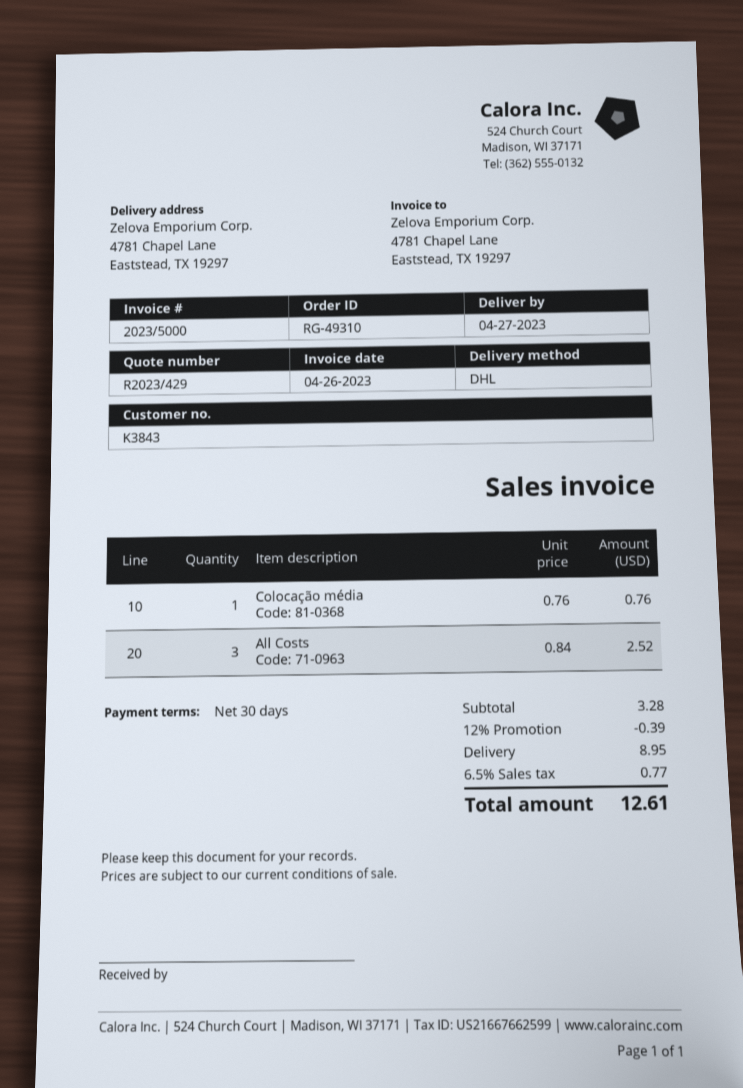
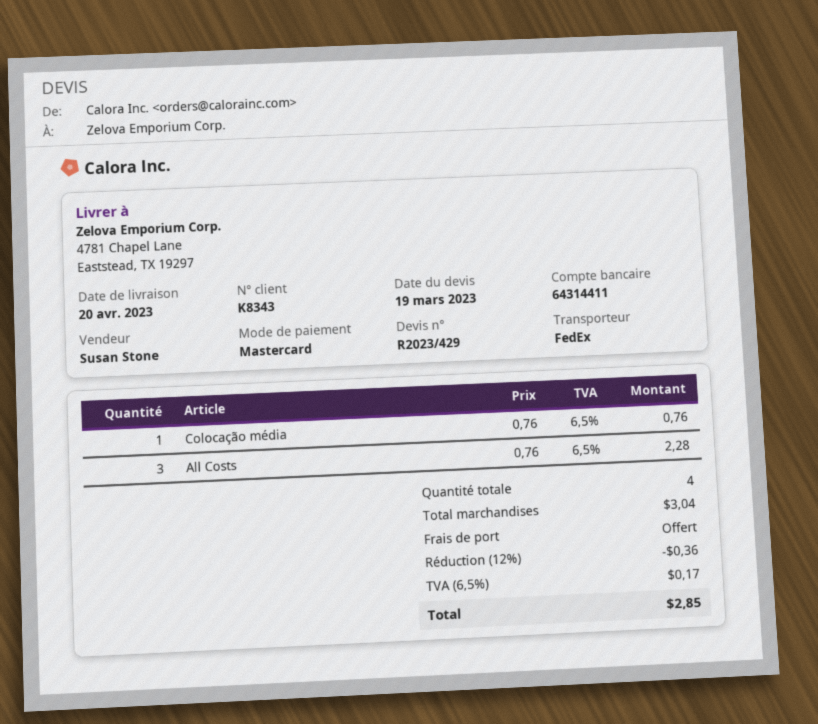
delivery date: 2023-04-27 -> 2023-04-20
customer number: K3843 -> K8343
shipping method: DHL -> FedEx
All Costs: 3 x 0.84 = 2.52 -> 3 x 0.76 = 2.28
subtotal: 3.28 -> 3.04
discount: 12% = 0.39 -> 12% = 0.36
shipping: 8.95 -> 0.00
tax: 6.5% = 0.77 -> 6.5% = 0.17
total: 12.61 -> 2.85

